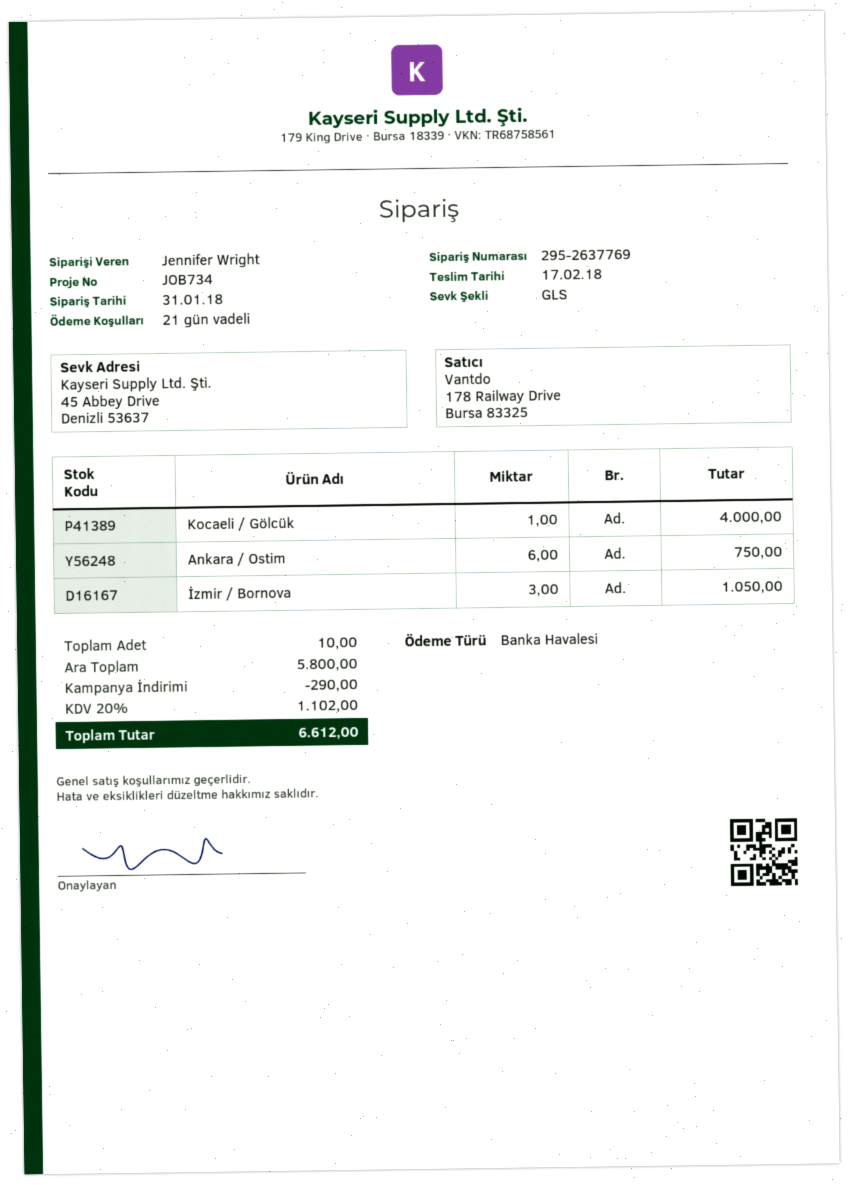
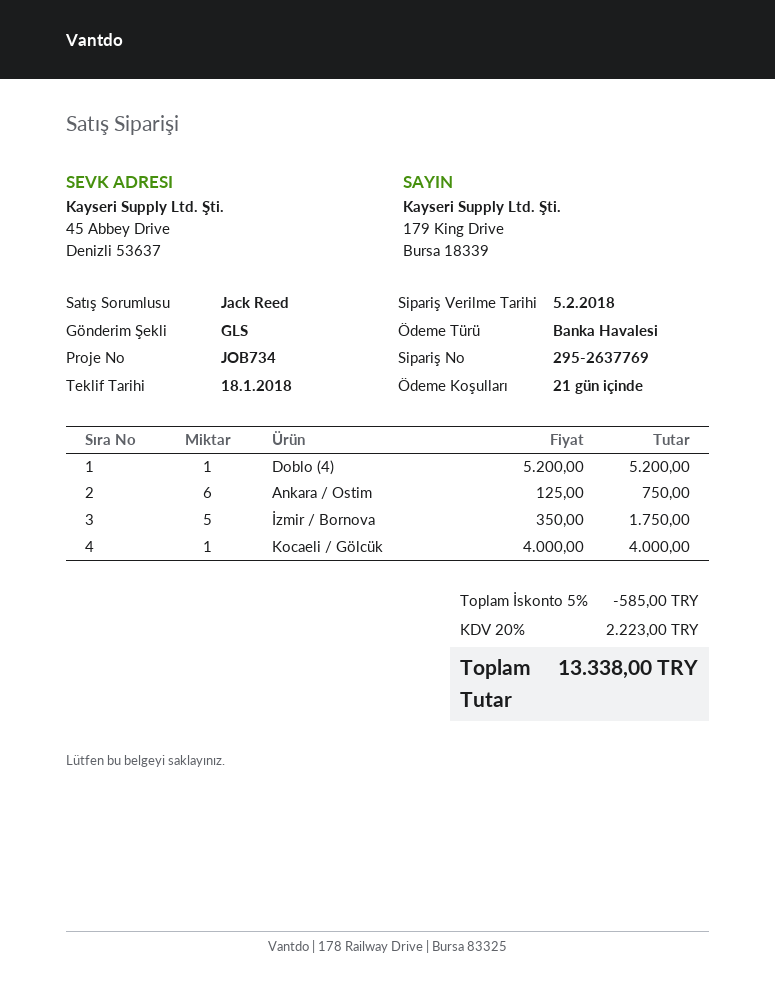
order date: 2018-01-31 -> 2018-02-05
İzmir / Bornova: 3 for 1050.00 -> 5 for 1750.00
Doblo (4): none -> 1 for 5200.00
discount: 290.00 -> 585.00
tax: 20% = 1102.00 -> 20% = 2223.00
total: 6612.00 -> 13338.00

